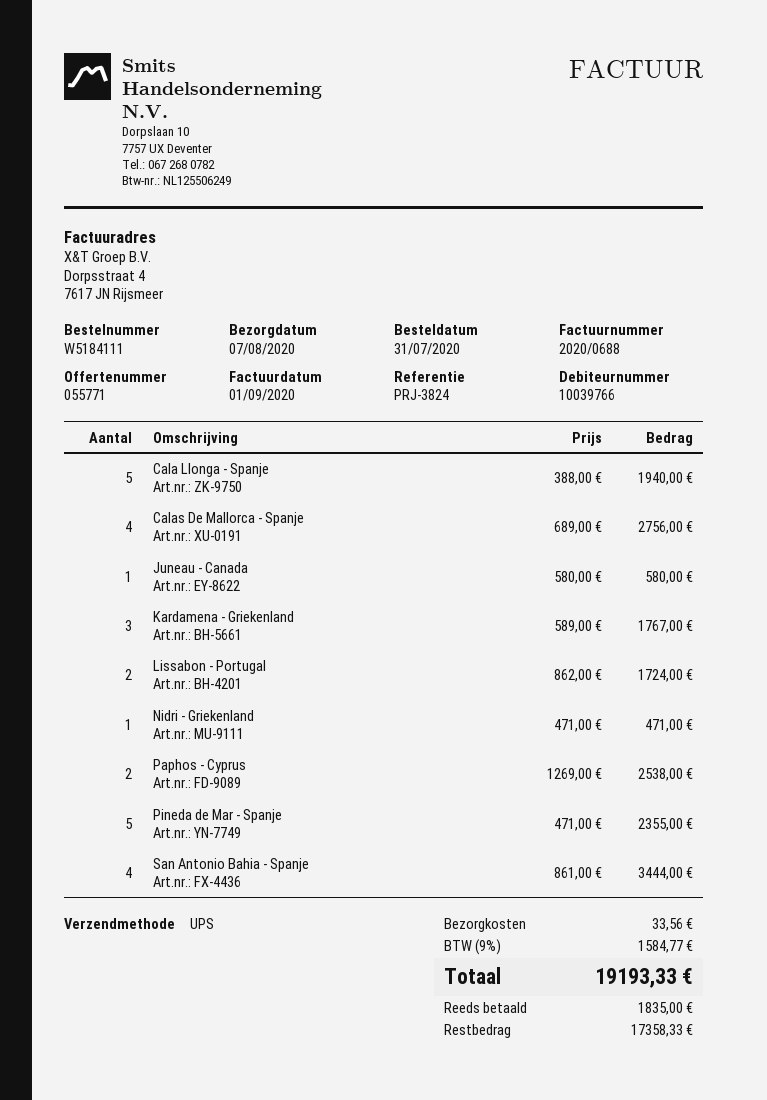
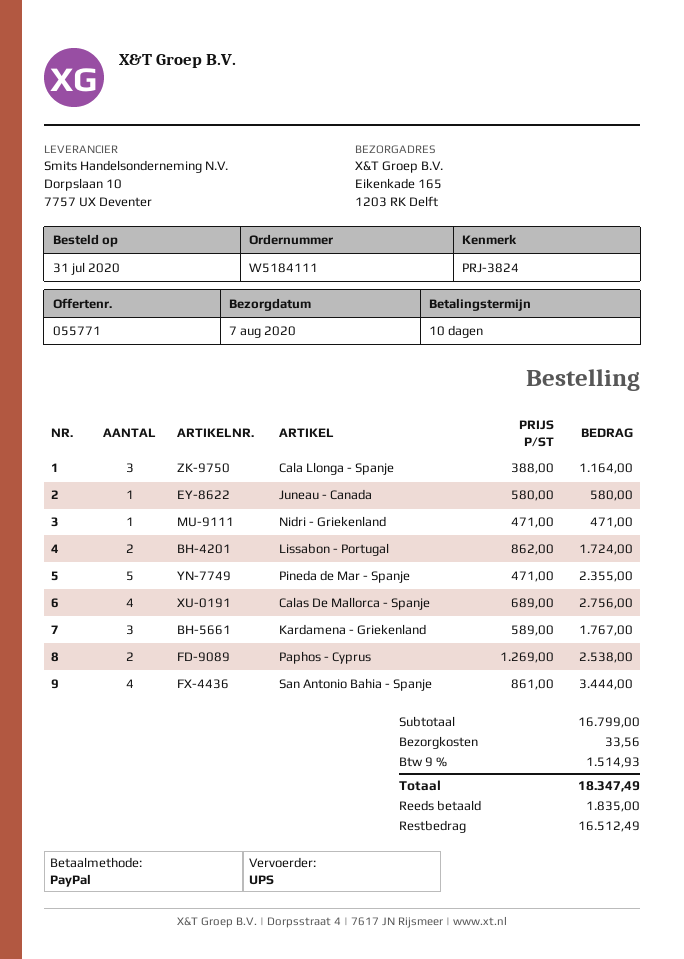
Cala Llonga - Spanje: 5 x 388.00 = 1940.00 -> 3 x 388.00 = 1164.00
tax: 9% = 1584.77 -> 9% = 1514.93
total: 19193.33 -> 18347.49
balance: 17358.33 -> 16512.49

